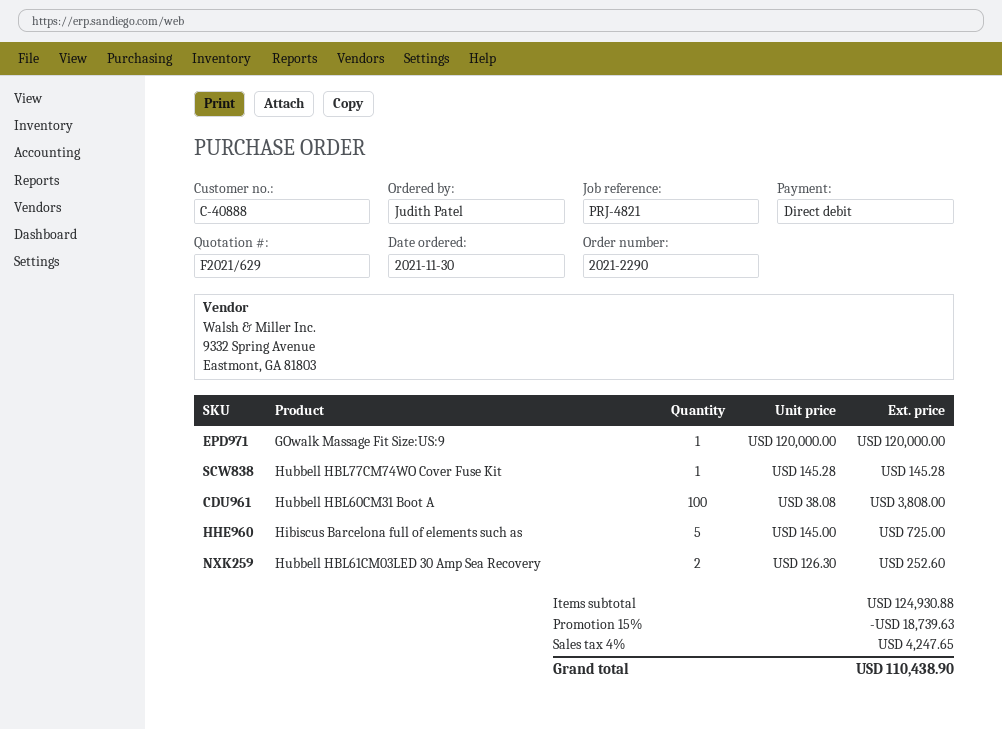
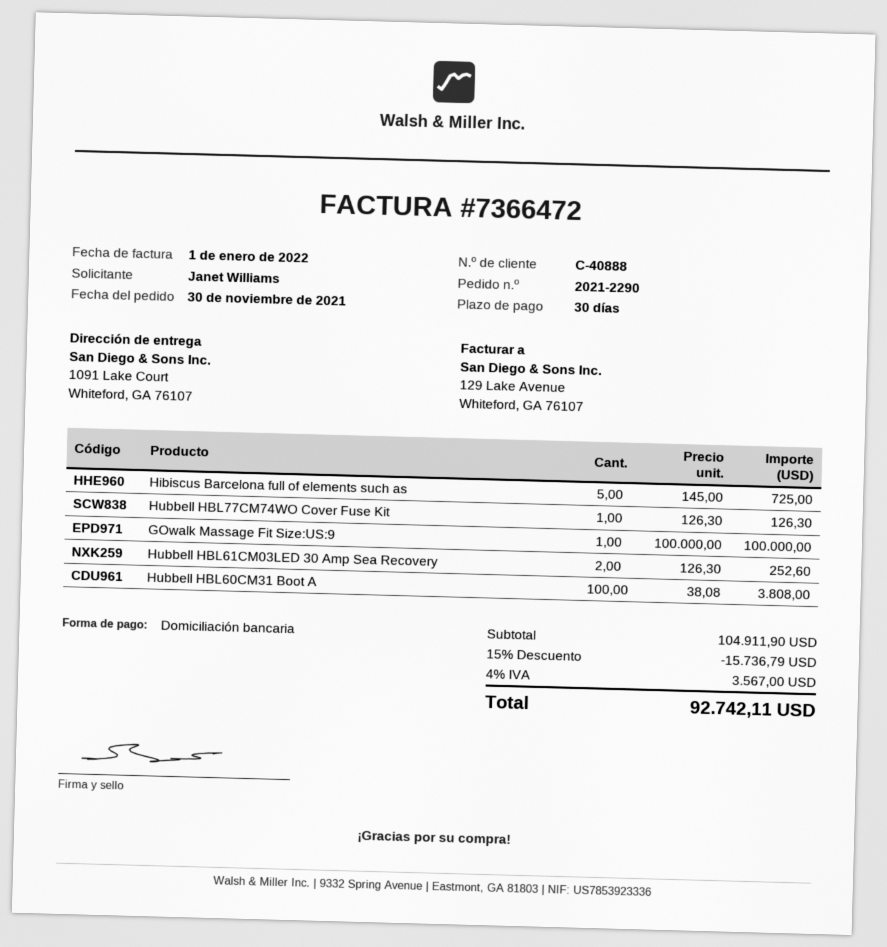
ordered by: Judith Patel -> Janet Williams
GOwalk Massage Fit Size:US:9: 1 x 120000.00 = 120000.00 -> 1 x 100000.00 = 100000.00
Hubbell HBL77CM74WO Cover Fuse Kit: 1 x 145.28 = 145.28 -> 1 x 126.30 = 126.30
subtotal: 124930.88 -> 104911.90
discount: 15% = 18739.63 -> 15% = 15736.79
tax: 4% = 4247.65 -> 4% = 3567.00
total: 110438.90 -> 92742.11

